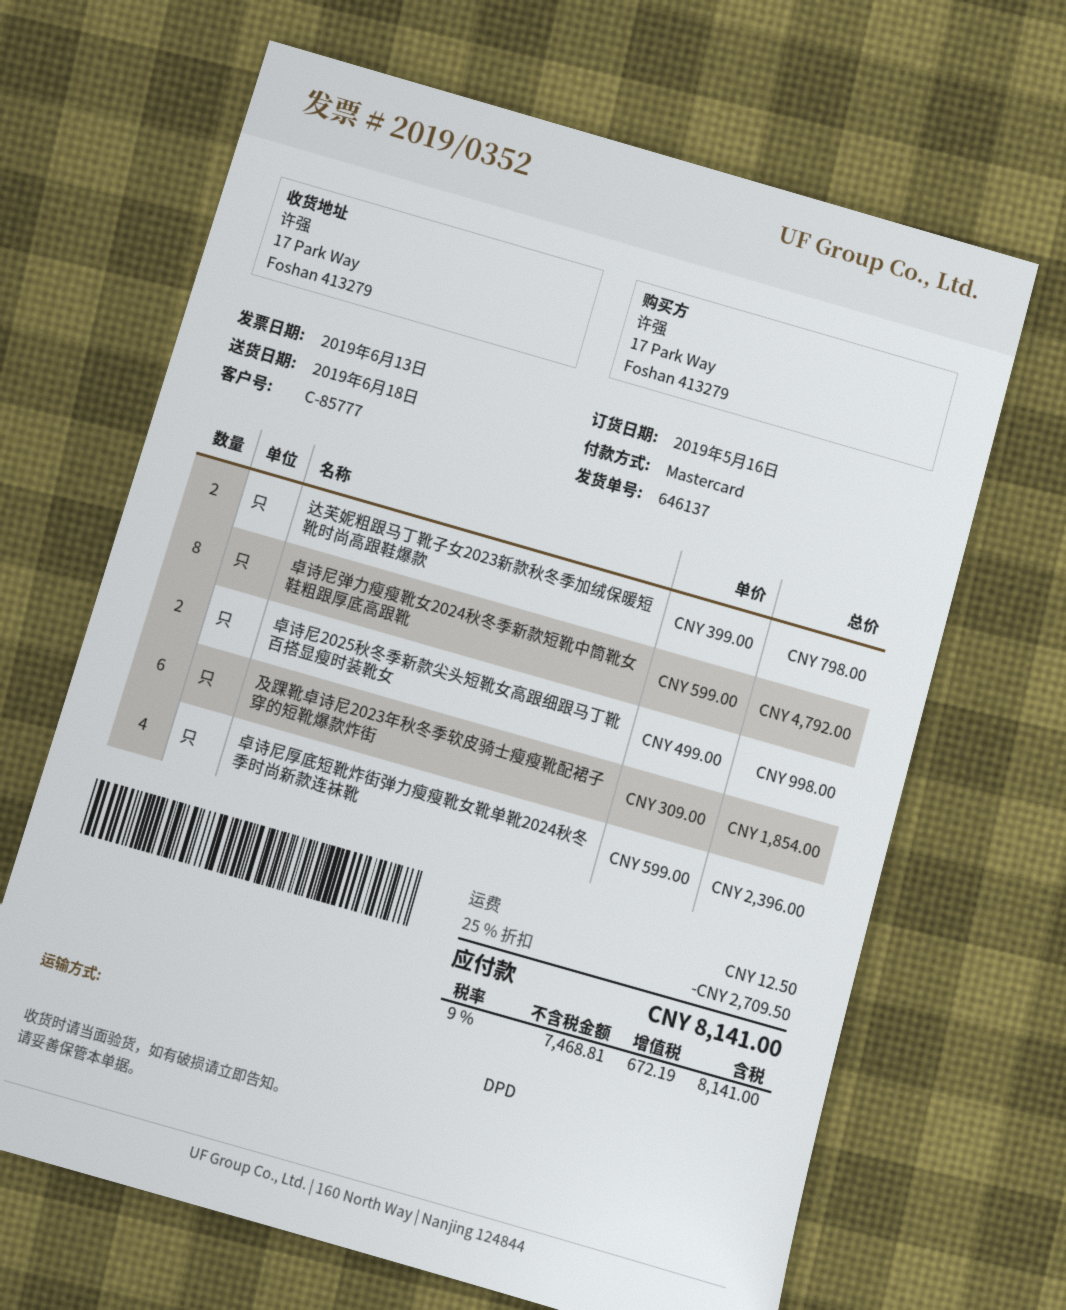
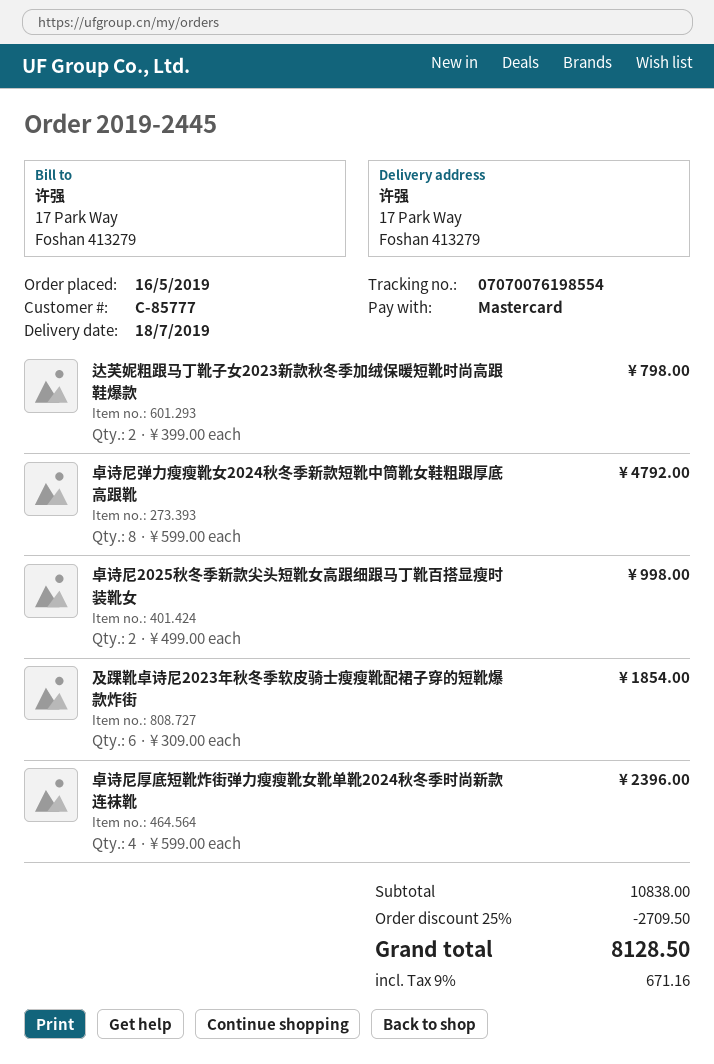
delivery date: 2019-06-18 -> 2019-07-18
shipping: 12.50 -> none
tax: 9% = 672.19 -> 9% = 671.16
total: 8141.00 -> 8128.50

